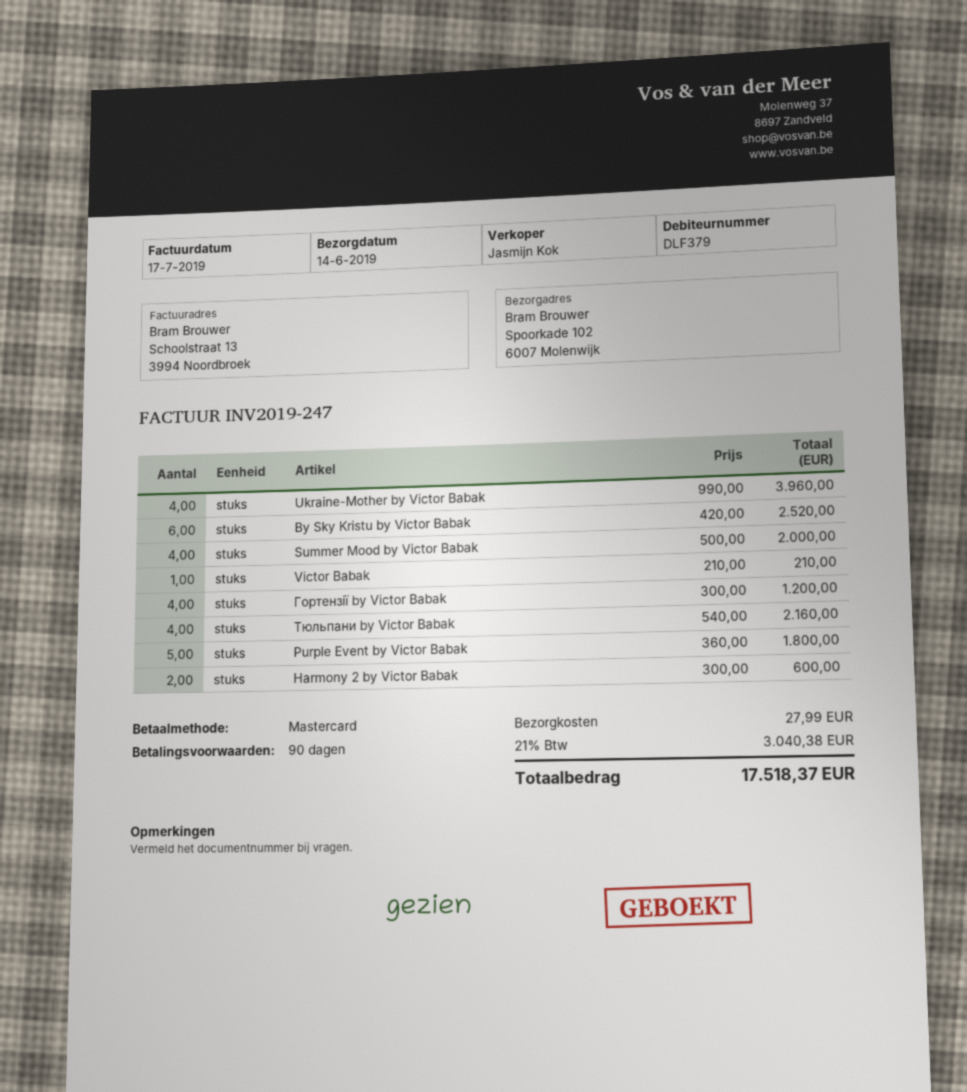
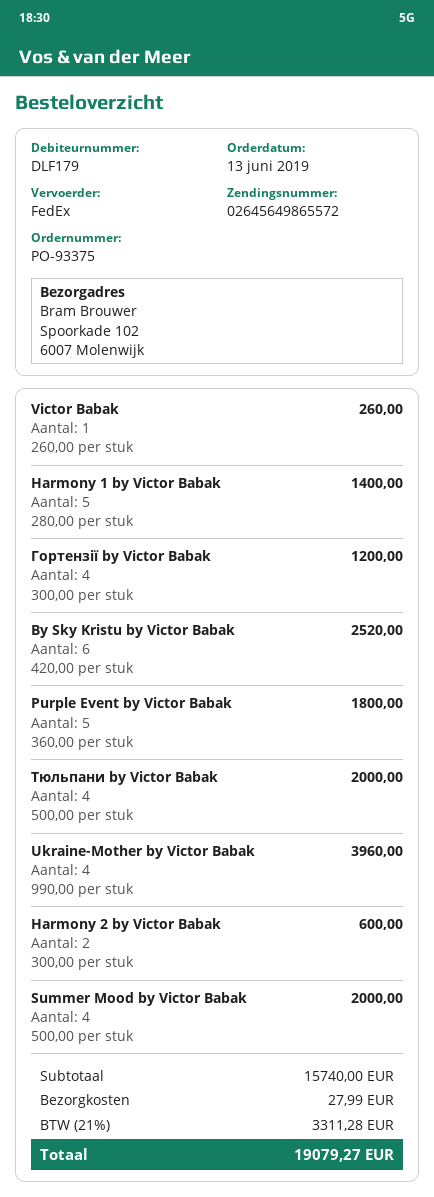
customer number: DLF379 -> DLF179
Victor Babak: 1 x 210.00 = 210.00 -> 1 x 260.00 = 260.00
Тюльпани by Victor Babak: 4 x 540.00 = 2160.00 -> 4 x 500.00 = 2000.00
Harmony 1 by Victor Babak: none -> 5 x 280.00 = 1400.00
tax: 21% = 3040.38 -> 21% = 3311.28
total: 17518.37 -> 19079.27

